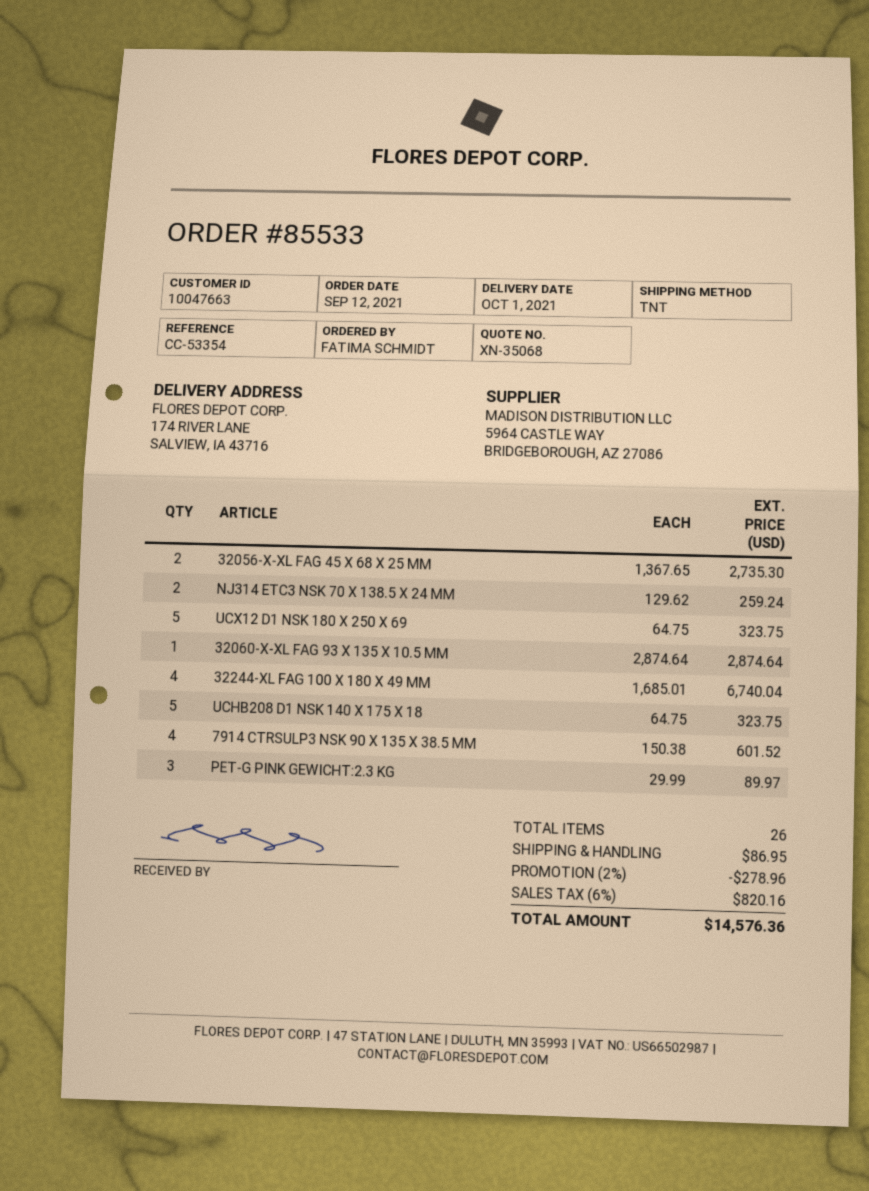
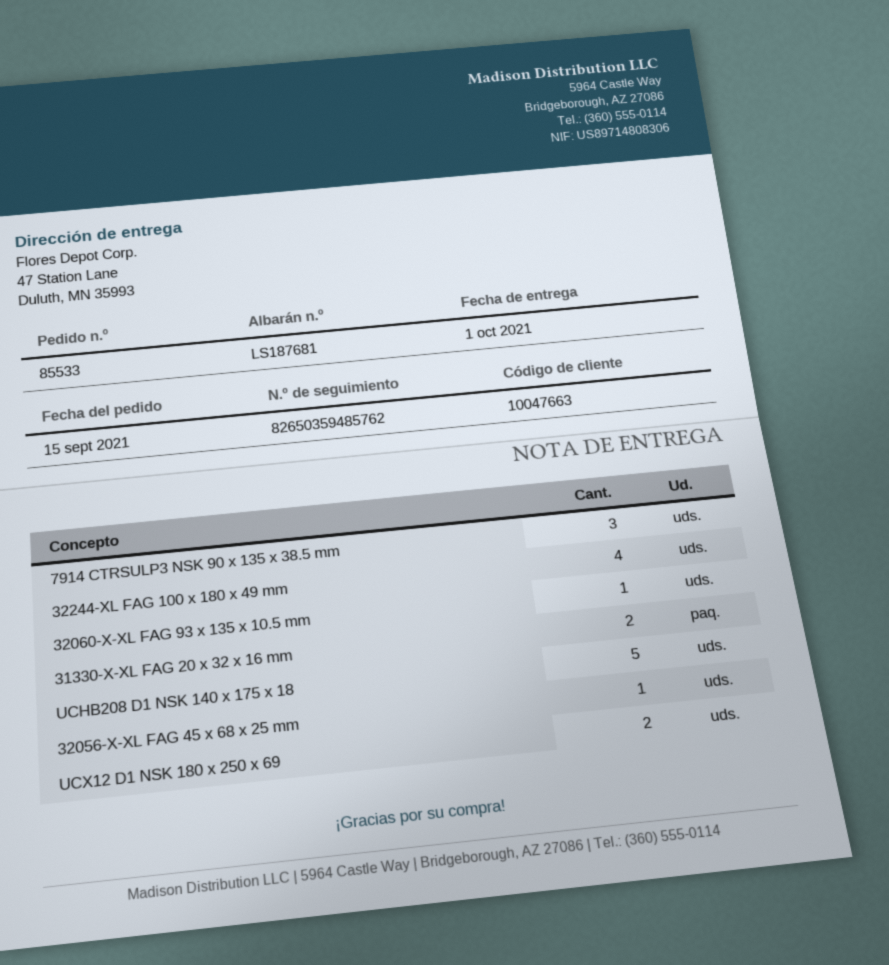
order date: 2021-09-12 -> 2021-09-15
ship to: 174 RIVER LANE, SALVIEW, IA 43716 -> 47 Station Lane, Duluth, MN 35993
32056-X-XL FAG 45 X 68 X 25 MM: 2 -> 1
NJ314 ETC3 NSK 70 X 138.5 X 24 MM: 2 -> none
UCX12 D1 NSK 180 X 250 X 69: 5 -> 2
7914 CTRSULP3 NSK 90 X 135 X 38.5 MM: 4 -> 3
PET-G PINK GEWICHT:2.3 KG: 3 -> none
31330-X-XL FAG 20 x 32 x 16 mm: none -> 2

